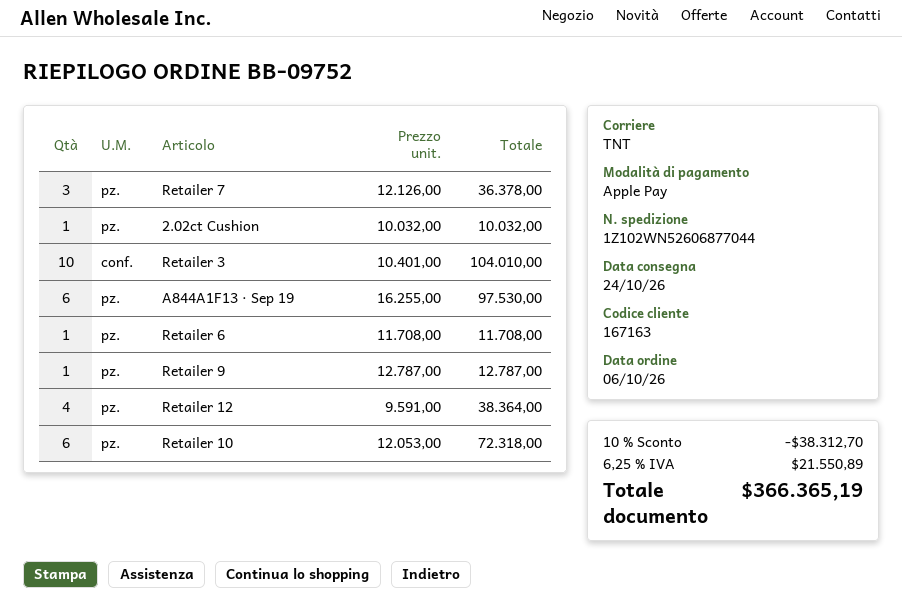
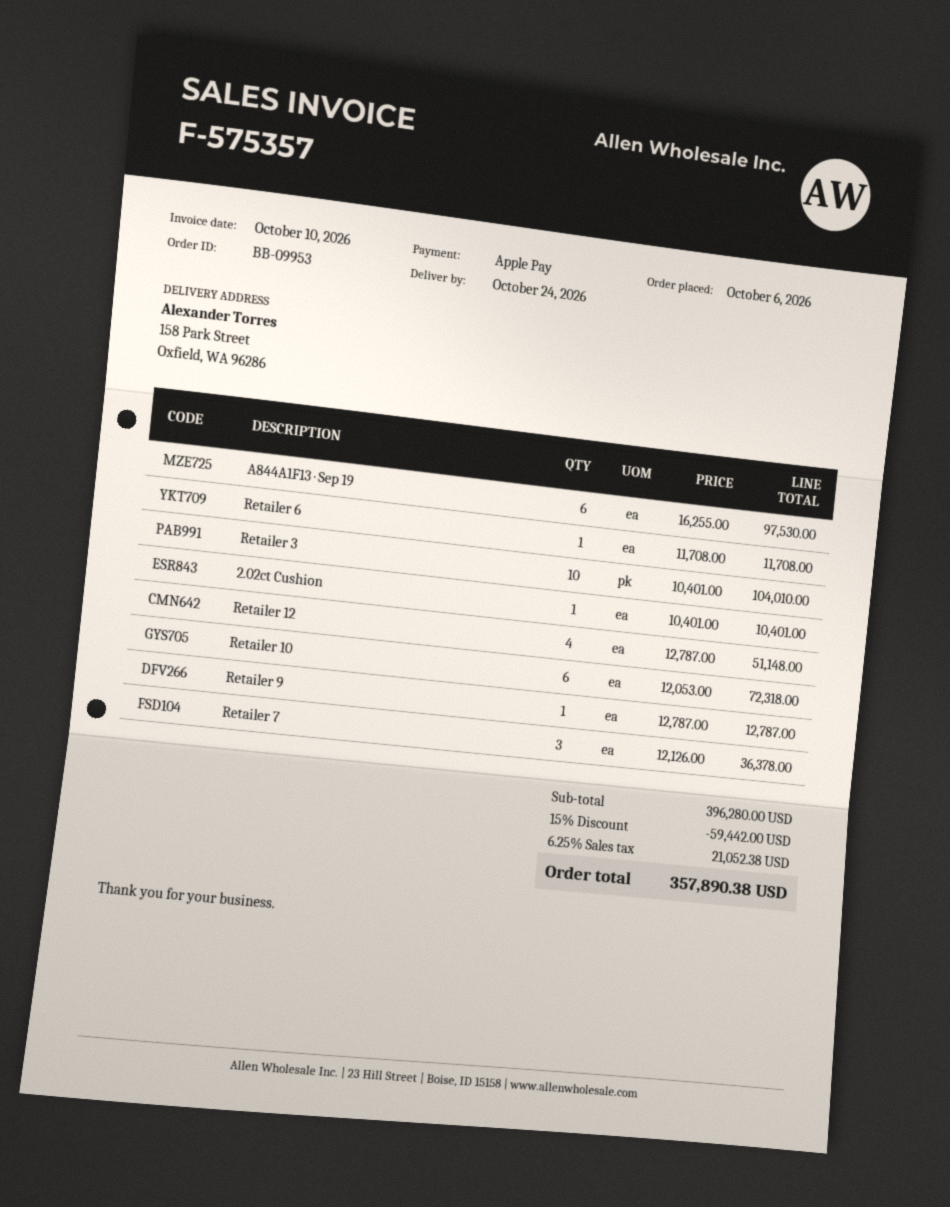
order number: BB-09752 -> BB-09953
2.02ct Cushion: 1 x 10032.00 = 10032.00 -> 1 x 10401.00 = 10401.00
Retailer 12: 4 x 9591.00 = 38364.00 -> 4 x 12787.00 = 51148.00
discount: 10% = 38312.70 -> 15% = 59442.00
tax: 6.25% = 21550.89 -> 6.25% = 21052.38
total: 366365.19 -> 357890.38

